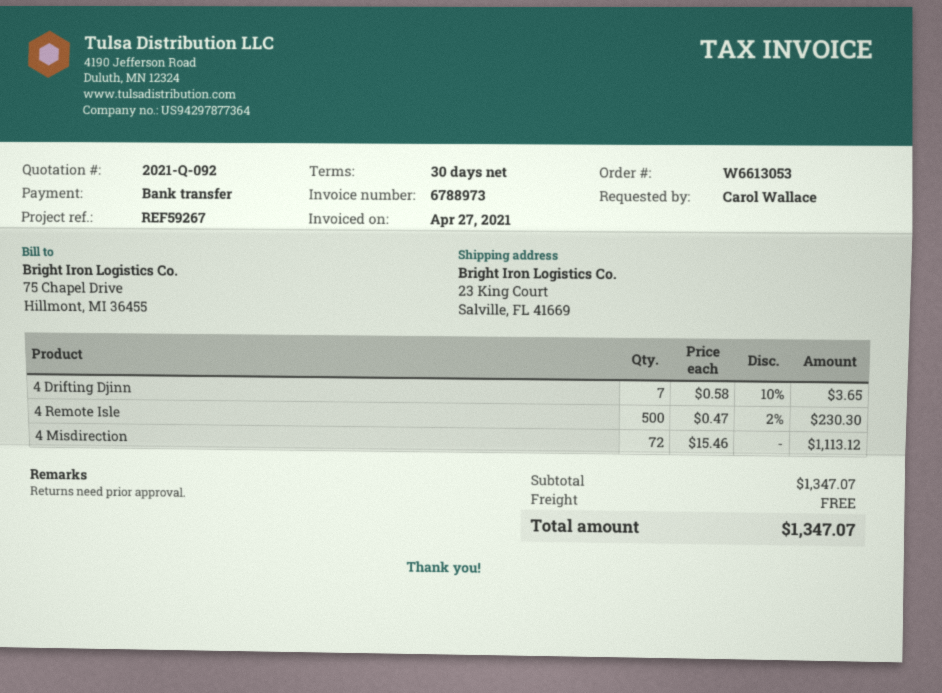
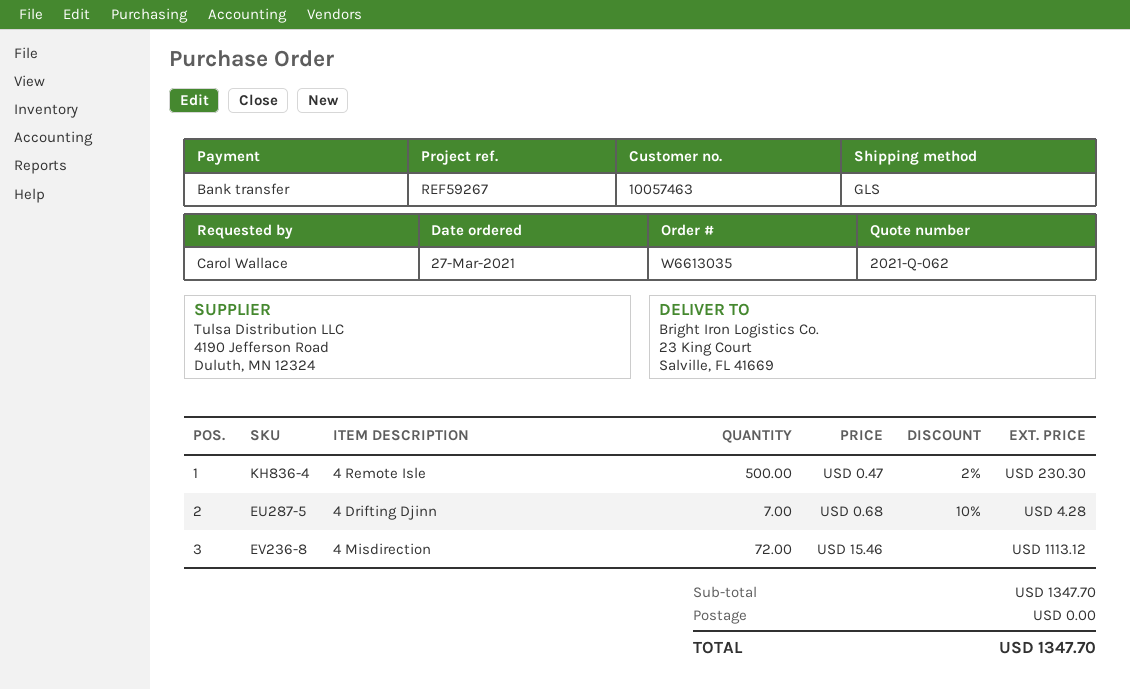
quote number: 2021-Q-092 -> 2021-Q-062
order number: W6613053 -> W6613035
4 Drifting Djinn: 7 x 0.58 - 10% = 3.65 -> 7 x 0.68 - 10% = 4.28
subtotal: 1347.07 -> 1347.70
total: 1347.07 -> 1347.70

